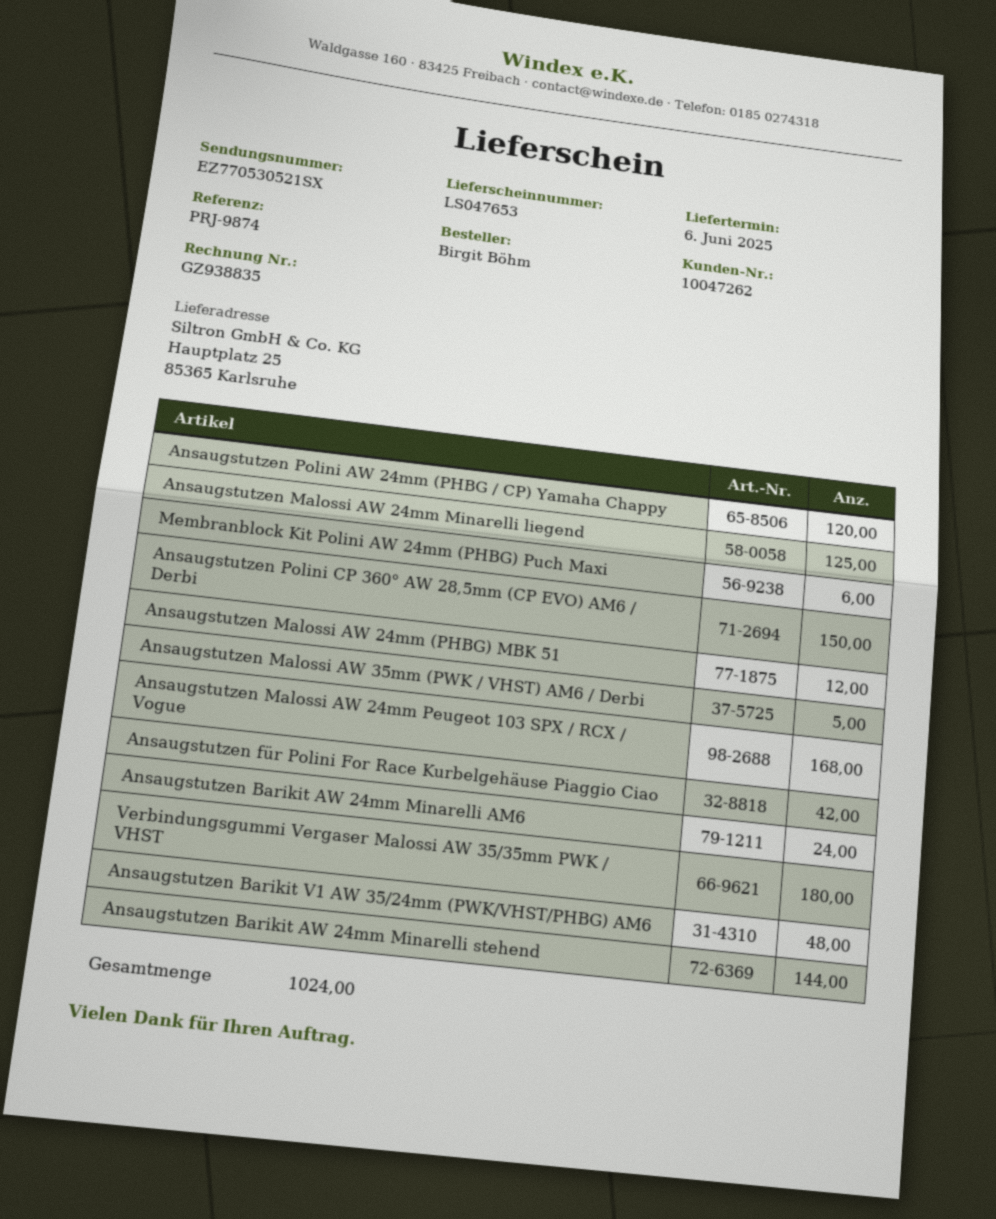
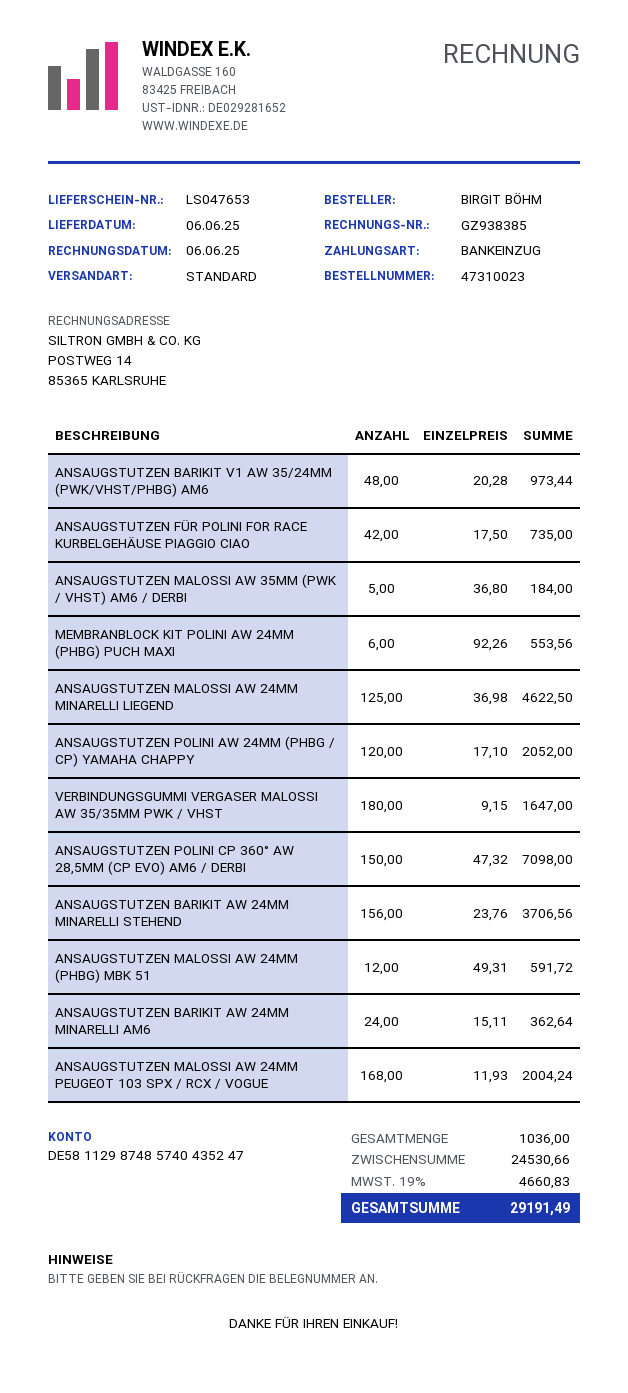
invoice number: GZ938835 -> GZ938385
Ansaugstutzen Barikit AW 24mm Minarelli stehend: 144 -> 156
total quantity: 1024 -> 1036

